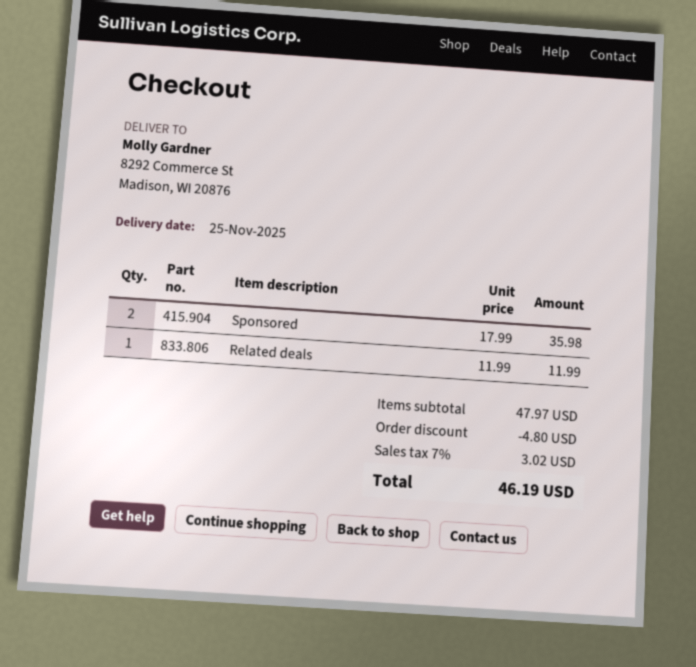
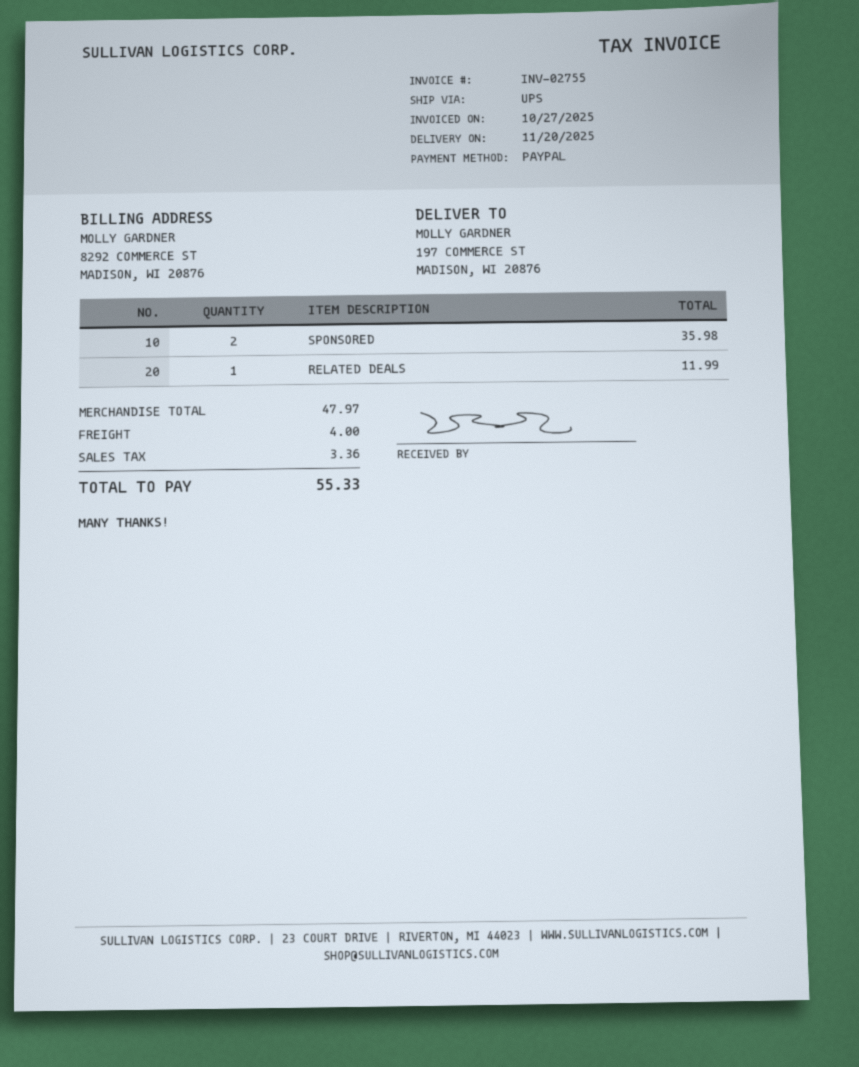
delivery date: 2025-11-25 -> 2025-11-20
ship to: 8292 Commerce St, Madison, WI 20876 -> 197 COMMERCE ST, MADISON, WI 20876
discount: 4.80 -> none
shipping: none -> 4.00
tax: 3.02 -> 3.36
total: 46.19 -> 55.33

